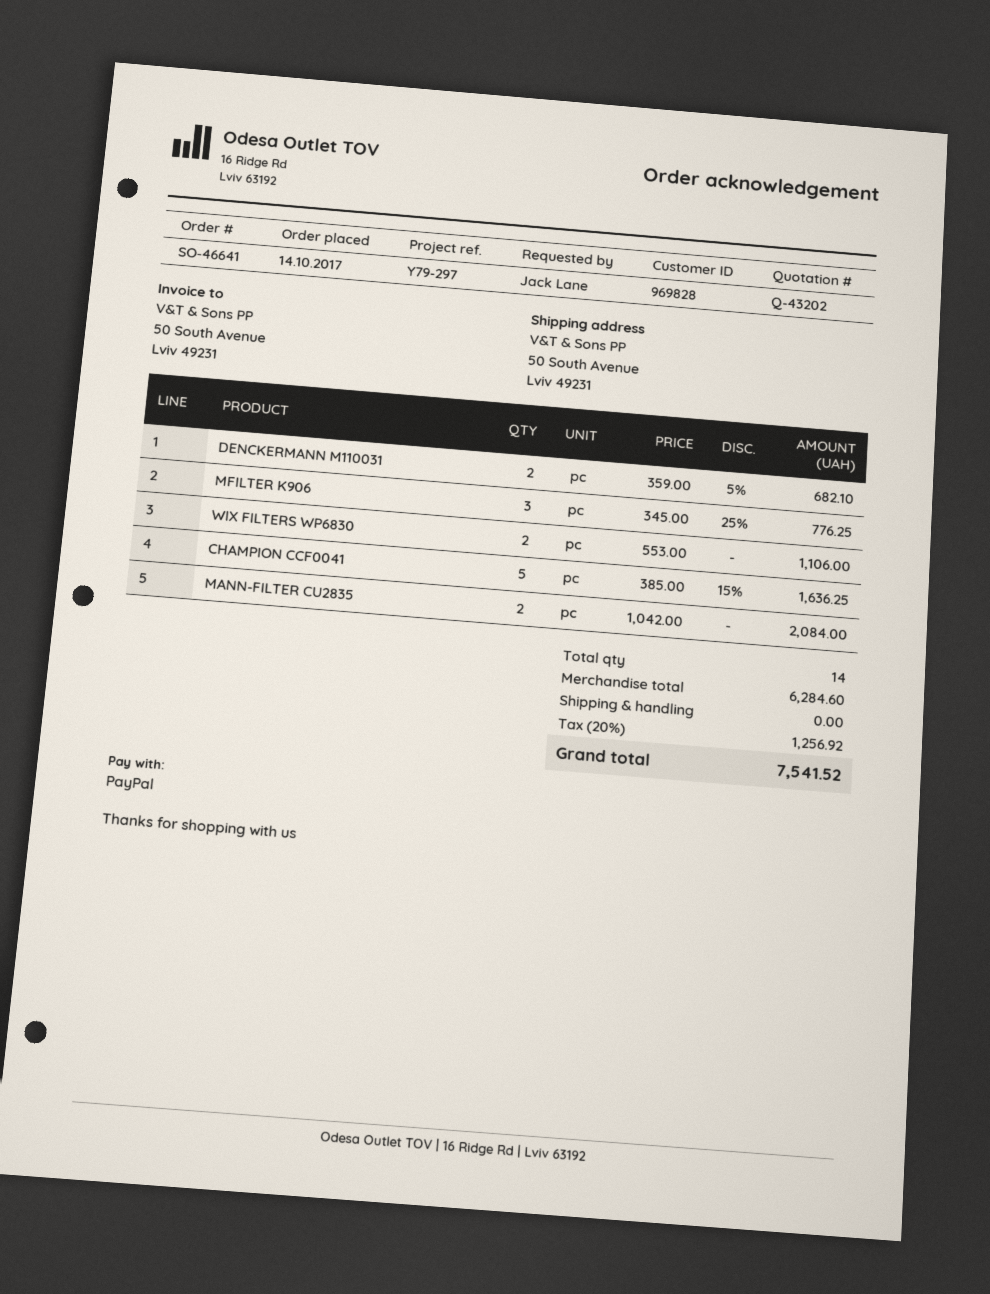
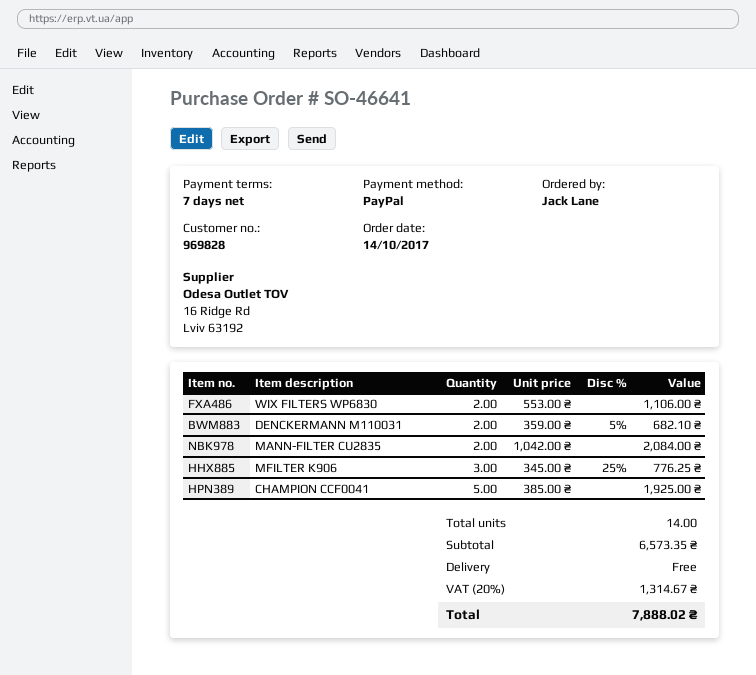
CHAMPION CCF0041: 5 x 385.00 - 15% = 1636.25 -> 5 x 385.00 = 1925.00
subtotal: 6284.60 -> 6573.35
tax: 20% = 1256.92 -> 20% = 1314.67
total: 7541.52 -> 7888.02

